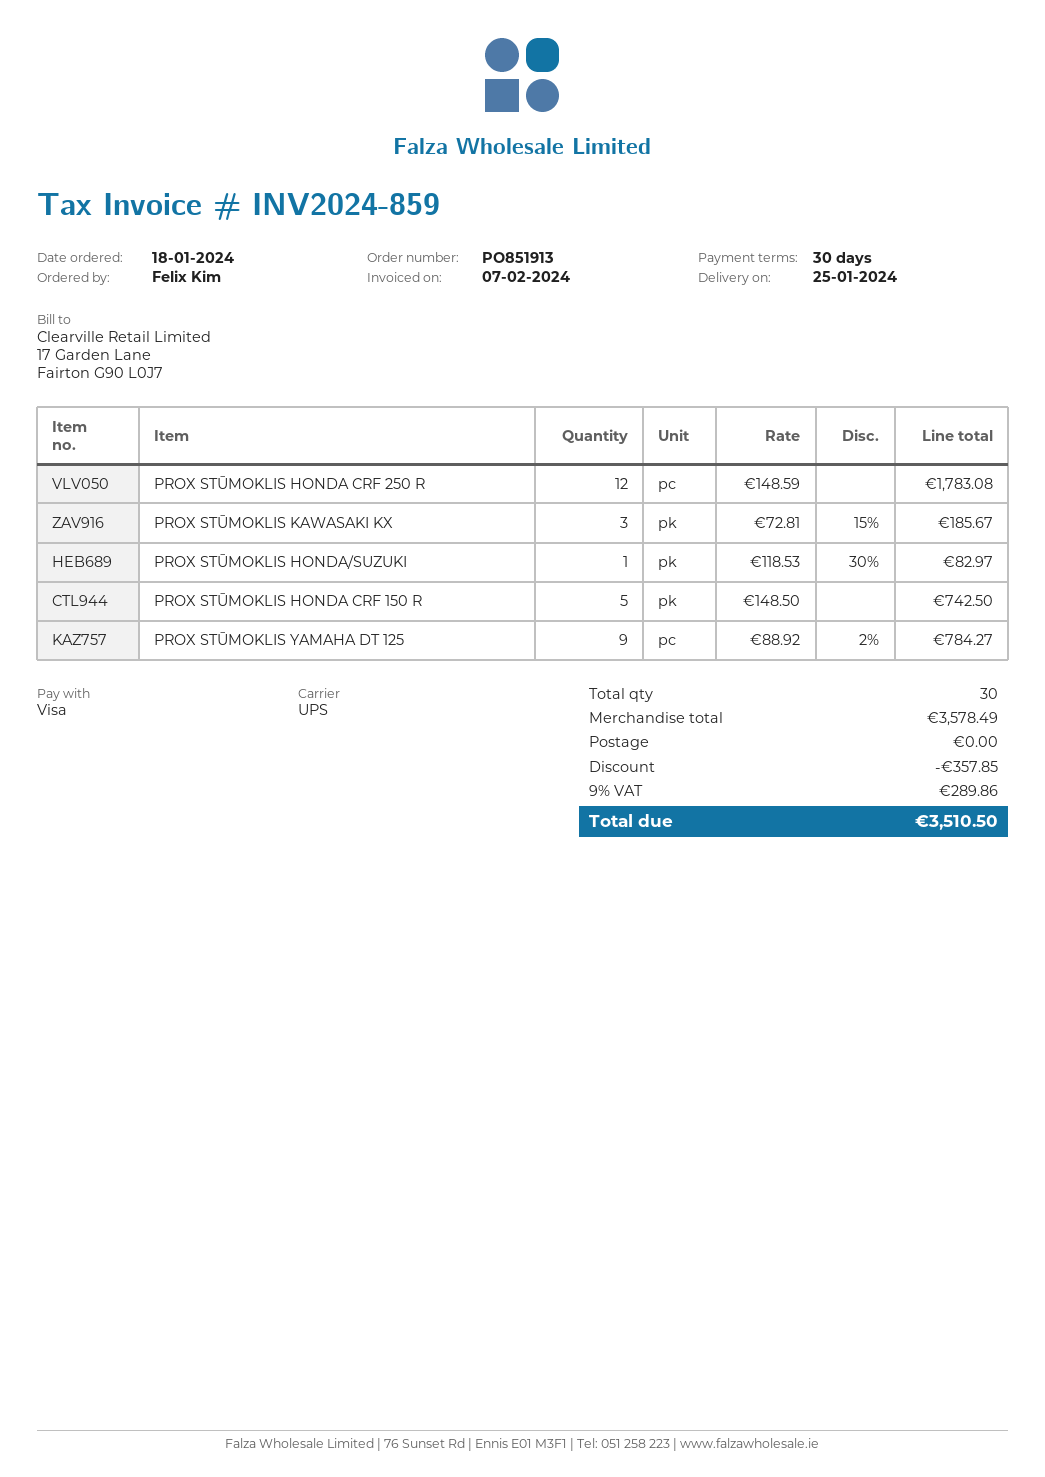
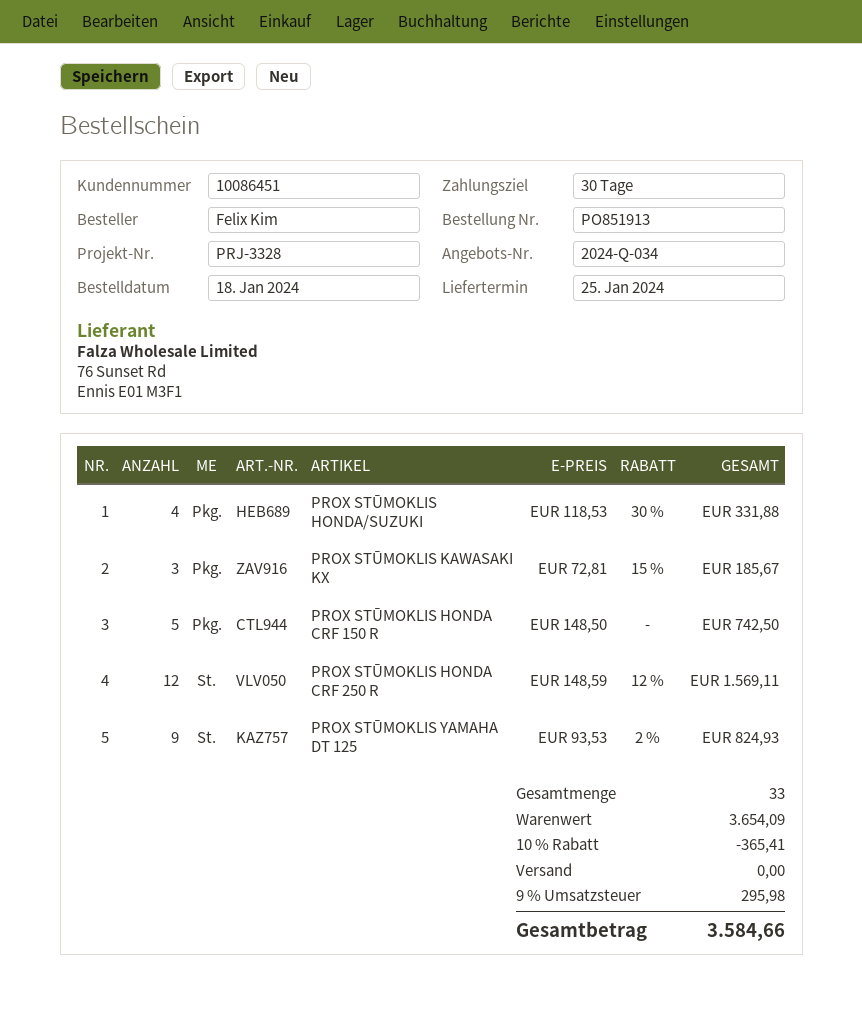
PROX STŪMOKLIS HONDA CRF 250 R: 12 x 148.59 = 1783.08 -> 12 x 148.59 - 12% = 1569.11
PROX STŪMOKLIS HONDA/SUZUKI: 1 x 118.53 - 30% = 82.97 -> 4 x 118.53 - 30% = 331.88
PROX STŪMOKLIS YAMAHA DT 125: 9 x 88.92 - 2% = 784.27 -> 9 x 93.53 - 2% = 824.93
total quantity: 30 -> 33
subtotal: 3578.49 -> 3654.09
discount: 357.85 -> 365.41
tax: 9% = 289.86 -> 9% = 295.98
total: 3510.50 -> 3584.66

